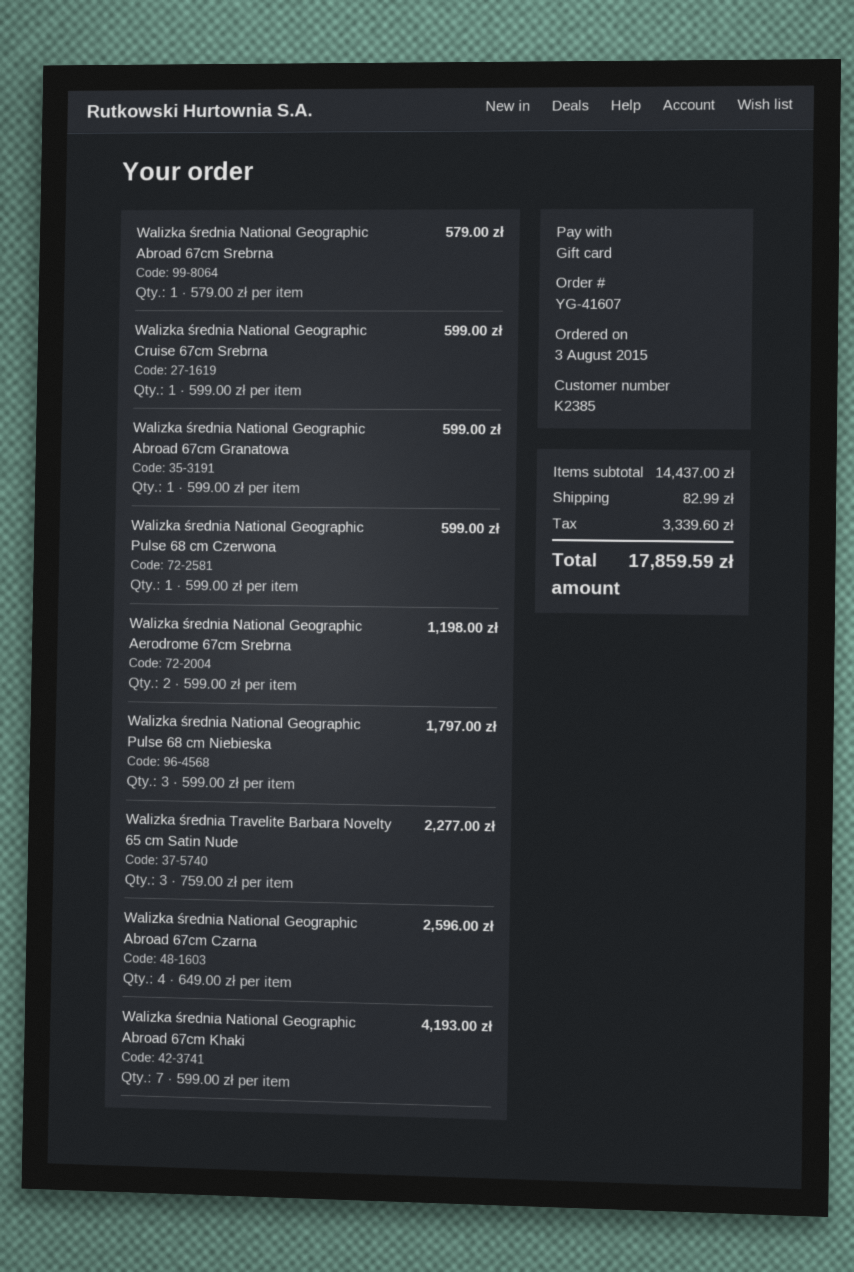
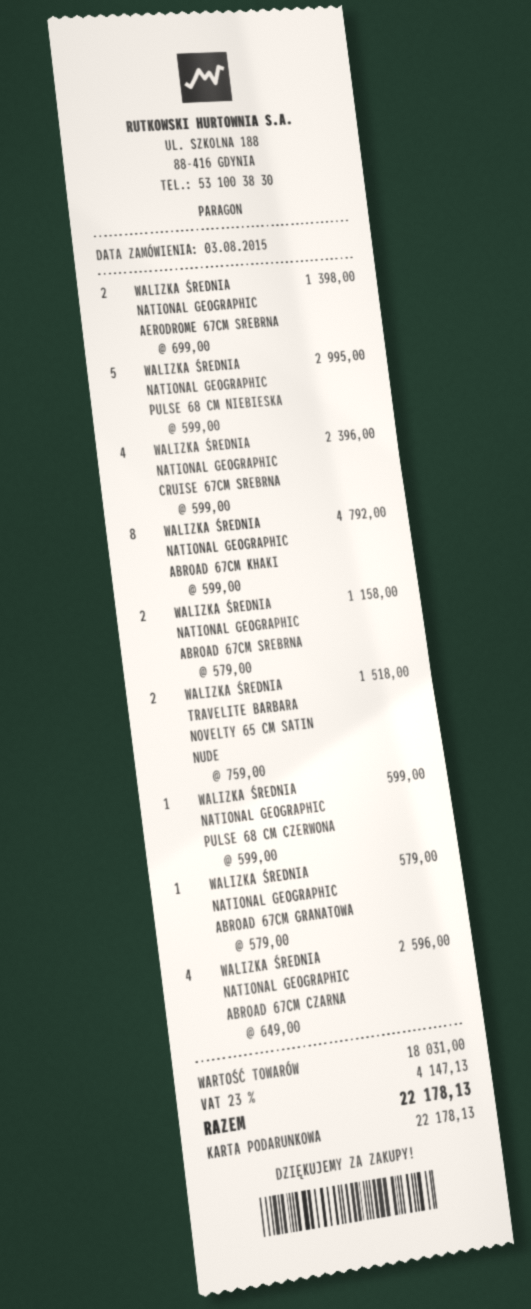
Walizka średnia National Geographic Abroad 67cm Srebrna: 1 x 579.00 = 579.00 -> 2 x 579.00 = 1158.00
Walizka średnia National Geographic Cruise 67cm Srebrna: 1 x 599.00 = 599.00 -> 4 x 599.00 = 2396.00
Walizka średnia National Geographic Abroad 67cm Granatowa: 1 x 599.00 = 599.00 -> 1 x 579.00 = 579.00
Walizka średnia National Geographic Aerodrome 67cm Srebrna: 2 x 599.00 = 1198.00 -> 2 x 699.00 = 1398.00
Walizka średnia National Geographic Pulse 68 cm Niebieska: 3 x 599.00 = 1797.00 -> 5 x 599.00 = 2995.00
Walizka średnia Travelite Barbara Novelty 65 cm Satin Nude: 3 x 759.00 = 2277.00 -> 2 x 759.00 = 1518.00
Walizka średnia National Geographic Abroad 67cm Khaki: 7 x 599.00 = 4193.00 -> 8 x 599.00 = 4792.00
subtotal: 14437.00 -> 18031.00
shipping: 82.99 -> none
tax: 3339.60 -> 4147.13
total: 17859.59 -> 22178.13

